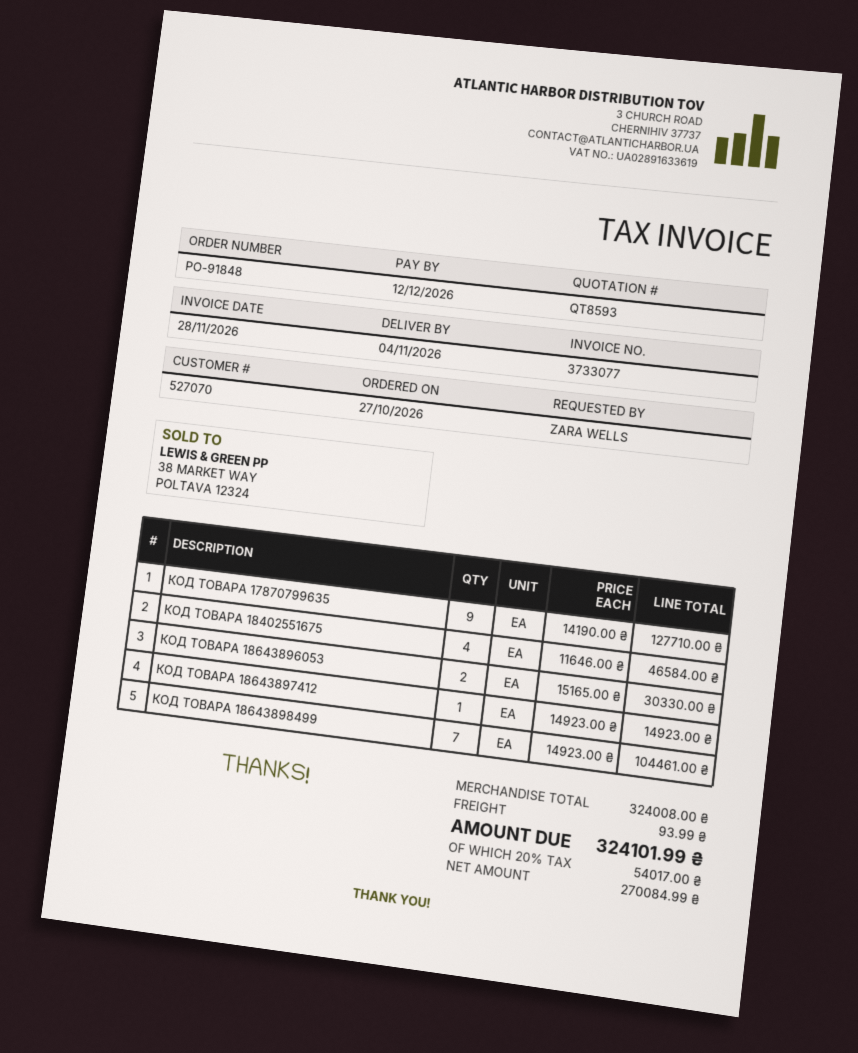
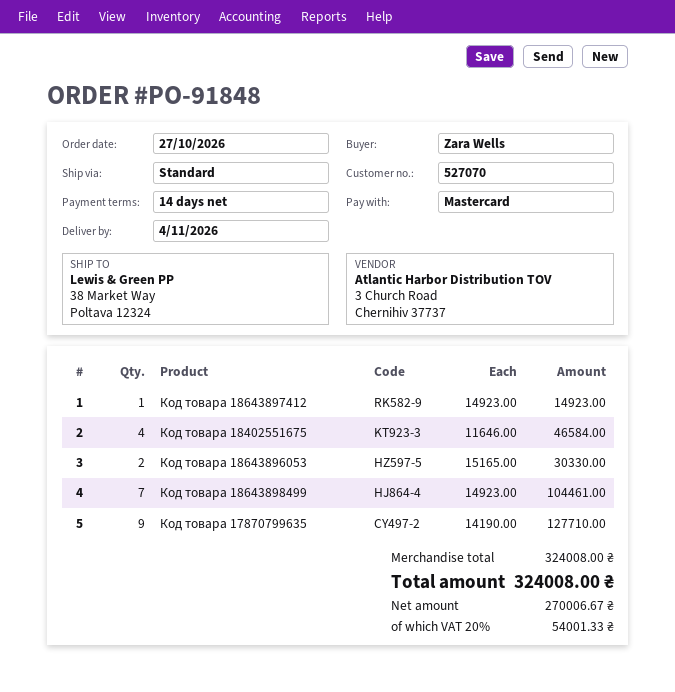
shipping: 93.99 -> none
net: 270084.99 -> 270006.67
tax: 20% = 54017.00 -> 20% = 54001.33
total: 324101.99 -> 324008.00

